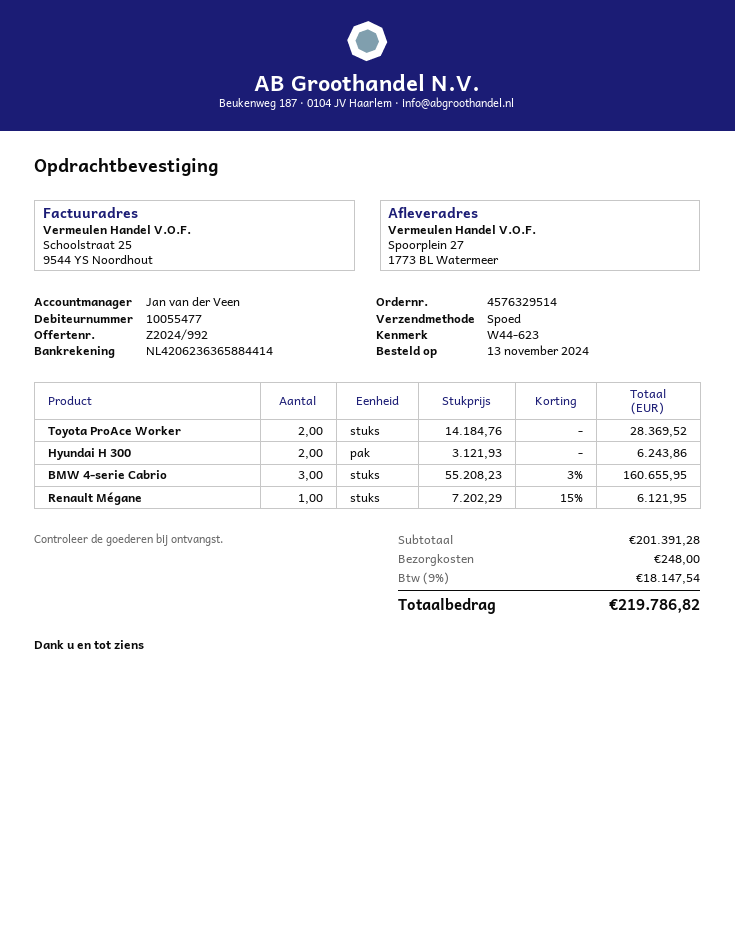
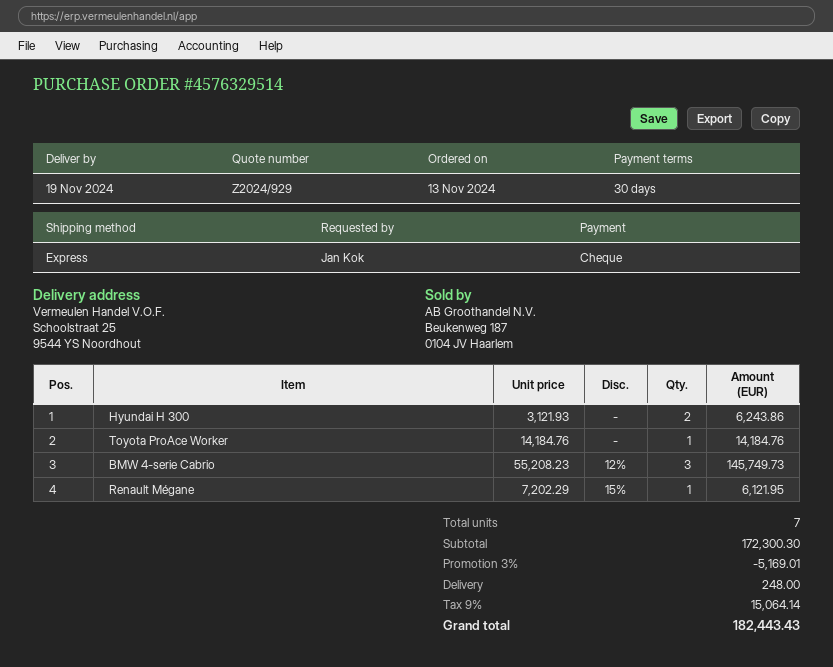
quote number: Z2024/992 -> Z2024/929
ship to: Spoorplein 27, 1773 BL Watermeer -> Schoolstraat 25, 9544 YS Noordhout
Toyota ProAce Worker: 2 x 14184.76 = 28369.52 -> 1 x 14184.76 = 14184.76
BMW 4-serie Cabrio: 3 x 55208.23 - 3% = 160655.95 -> 3 x 55208.23 - 12% = 145749.73
subtotal: 201391.28 -> 172300.30
discount: none -> 3% = 5169.01
tax: 9% = 18147.54 -> 9% = 15064.14
total: 219786.82 -> 182443.43

